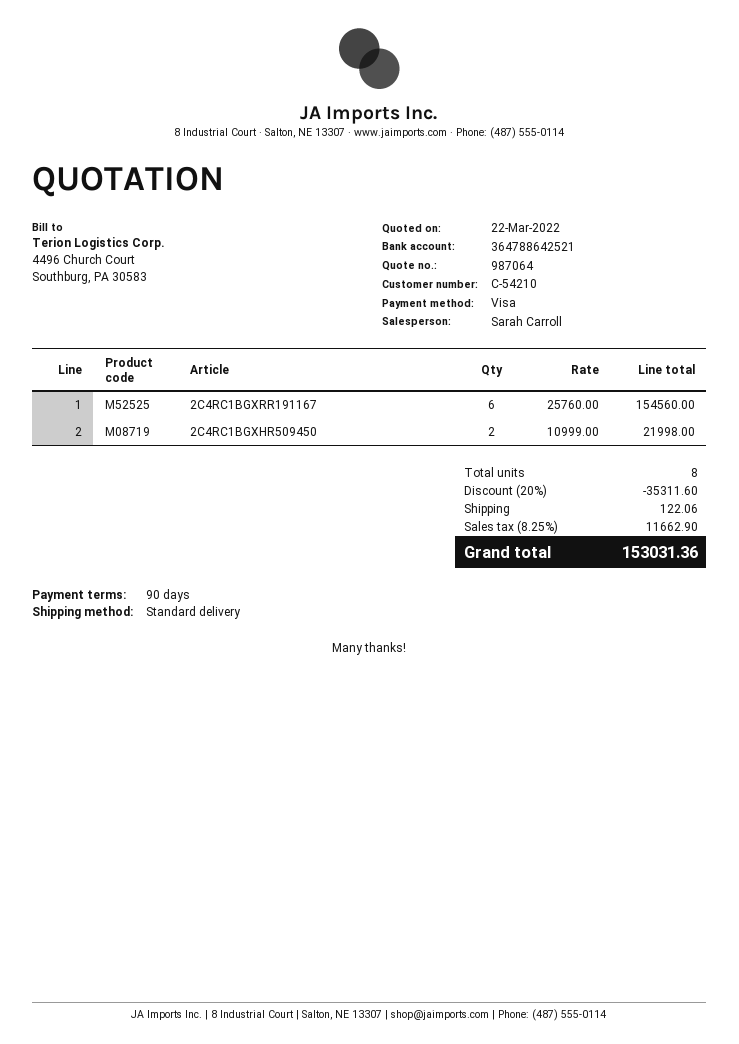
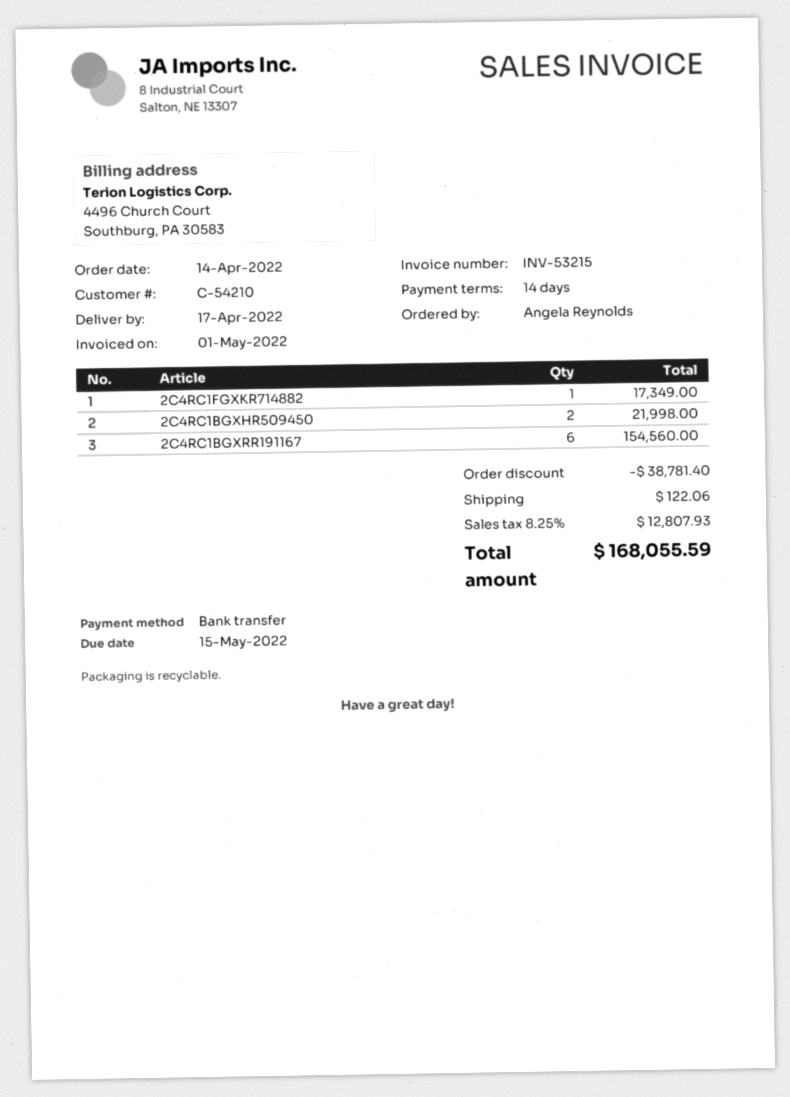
payment terms: 90 days -> 14 days
payment method: Visa -> bank transfer
2C4RC1FGXKR714882: none -> 1 for 17349.00
discount: 35311.60 -> 38781.40
tax: 8.25% = 11662.90 -> 8.25% = 12807.93
total: 153031.36 -> 168055.59

